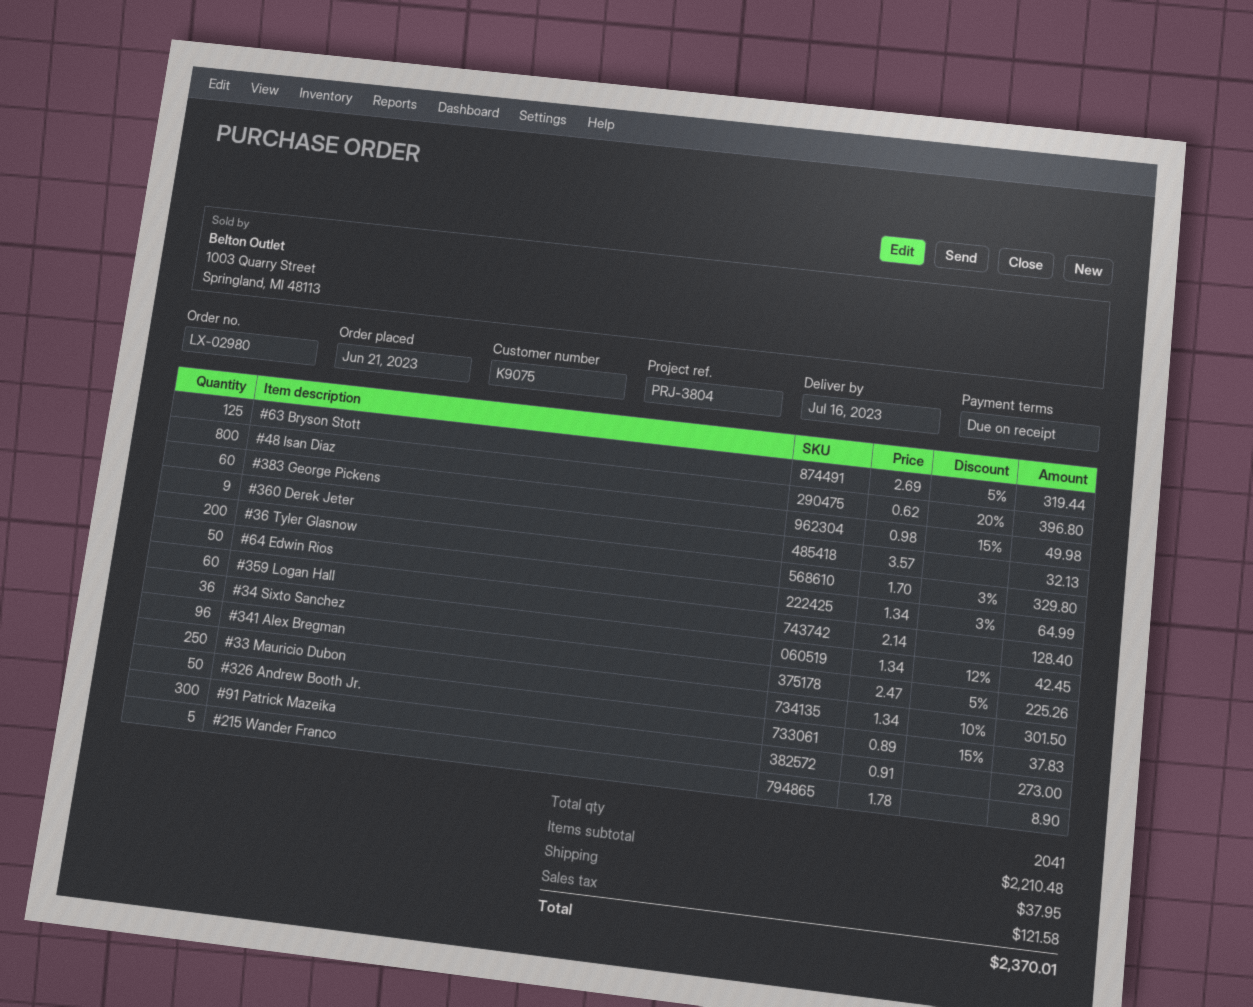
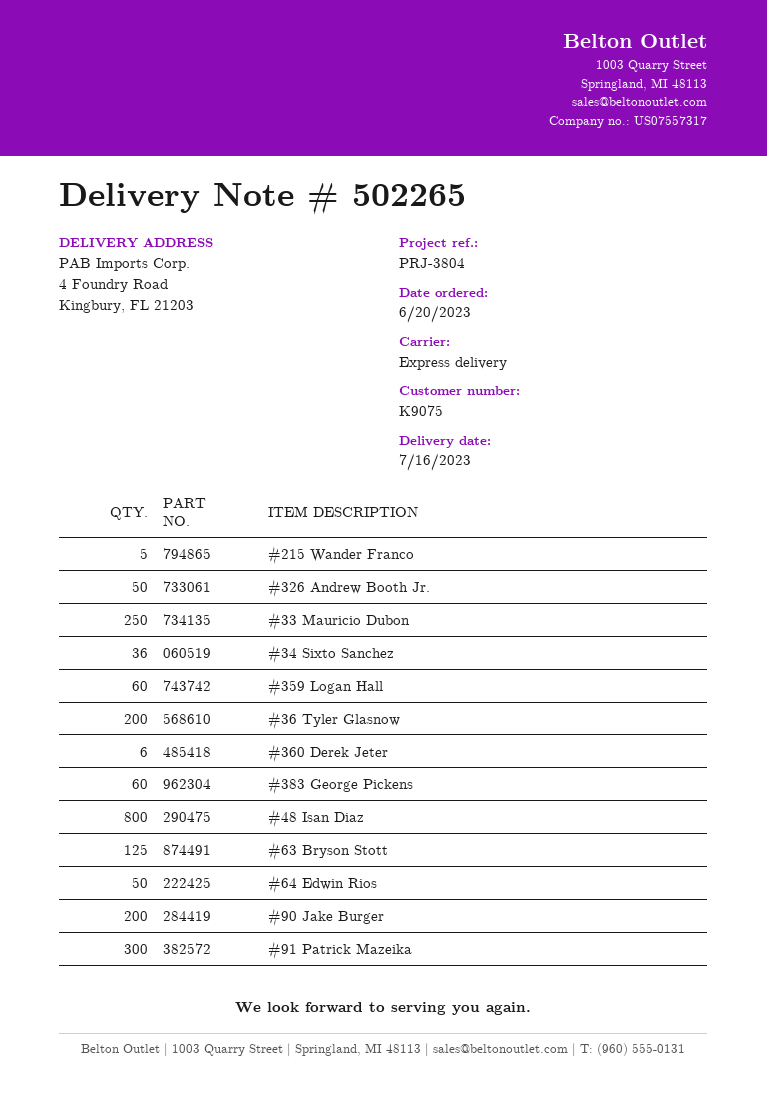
order date: 2023-06-21 -> 2023-06-20
#360 Derek Jeter: 9 -> 6
#341 Alex Bregman: 96 -> none
#90 Jake Burger: none -> 200

